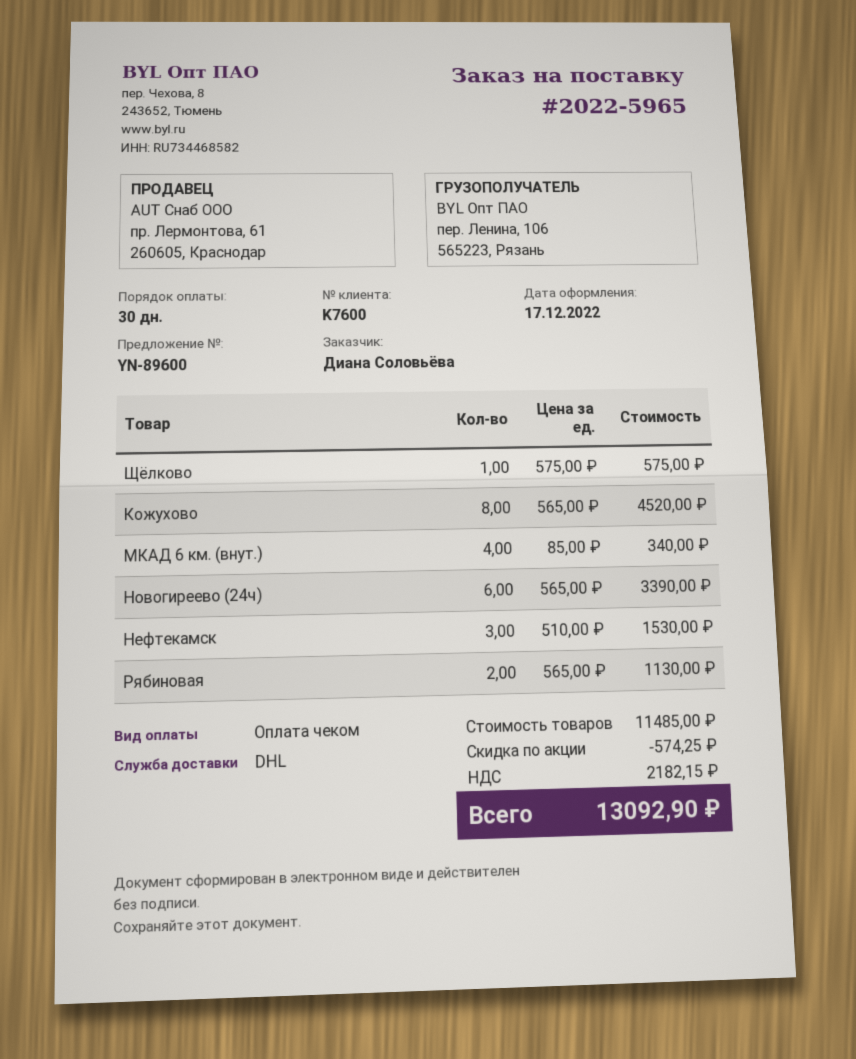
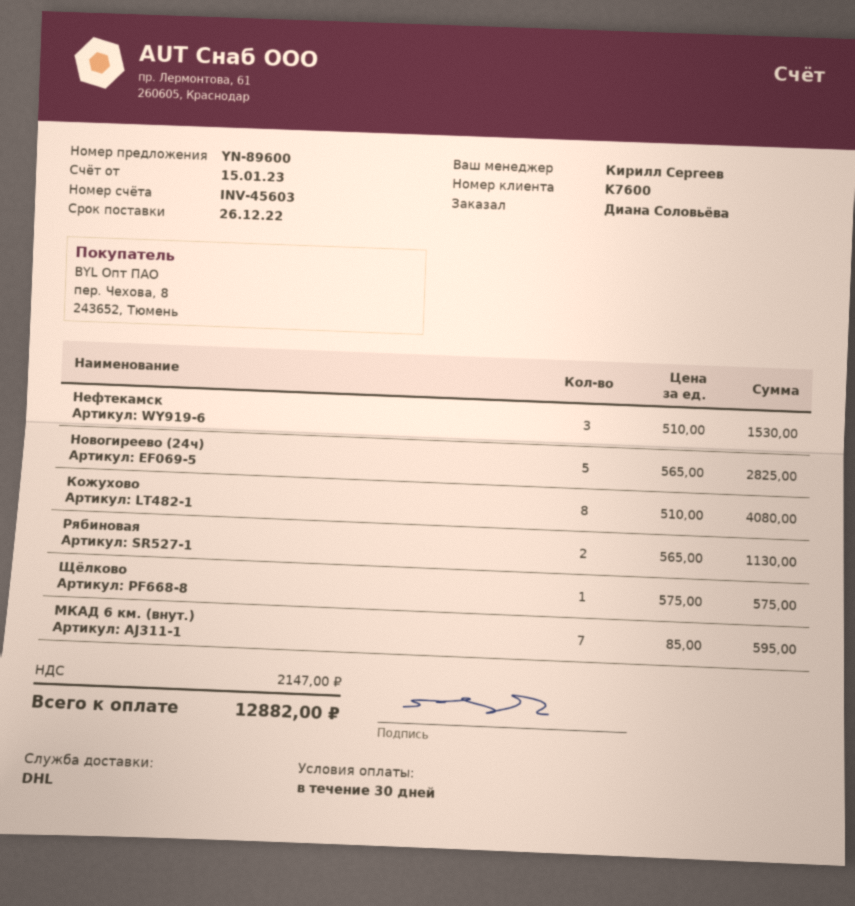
Кожухово: 8 x 565.00 = 4520.00 -> 8 x 510.00 = 4080.00
МКАД 6 км. (внут.): 4 x 85.00 = 340.00 -> 7 x 85.00 = 595.00
Новогиреево (24ч): 6 x 565.00 = 3390.00 -> 5 x 565.00 = 2825.00
discount: 574.25 -> none
tax: 2182.15 -> 2147.00
total: 13092.90 -> 12882.00

